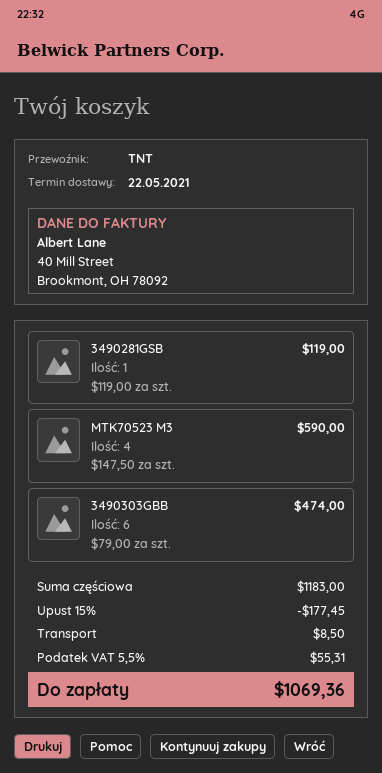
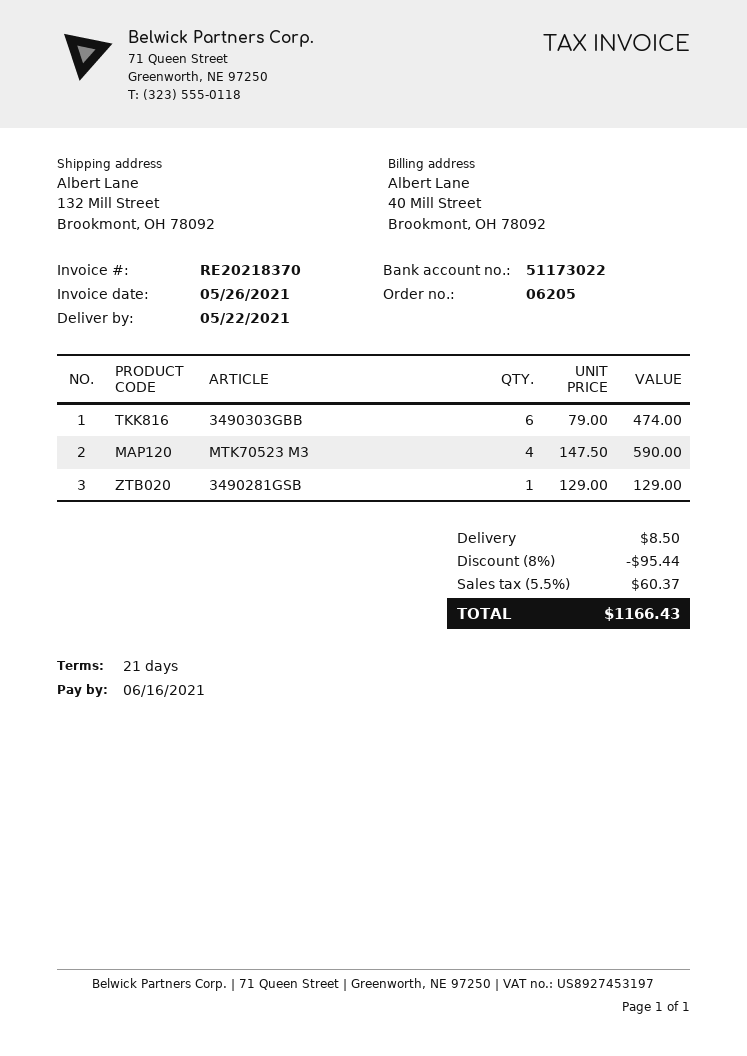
3490281GSB: 1 x 119.00 = 119.00 -> 1 x 129.00 = 129.00
discount: 15% = 177.45 -> 8% = 95.44
tax: 5.5% = 55.31 -> 5.5% = 60.37
total: 1069.36 -> 1166.43

